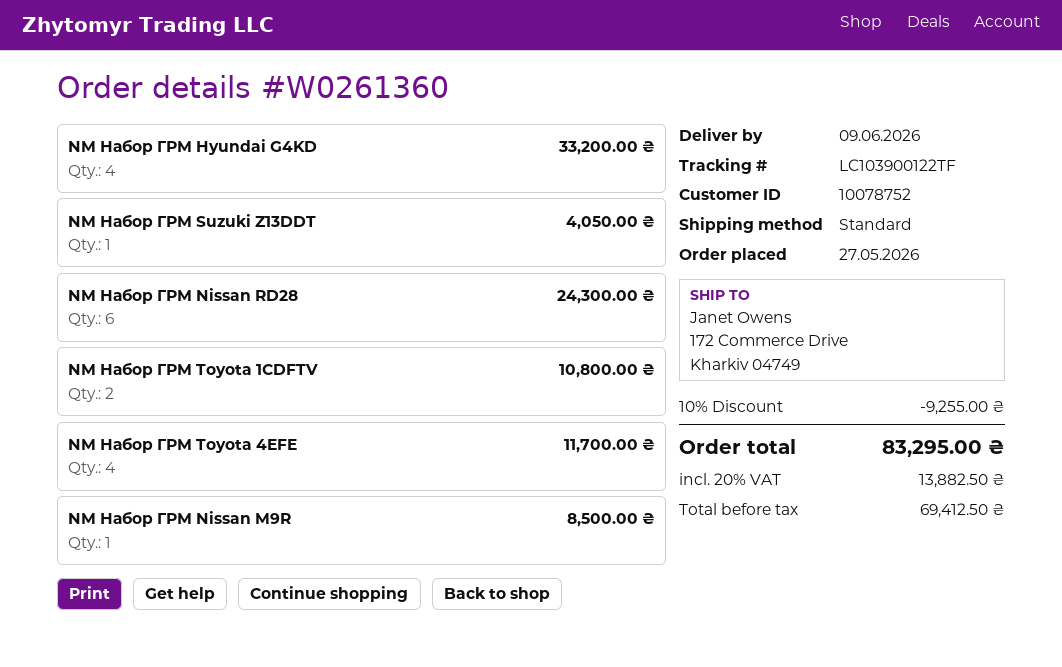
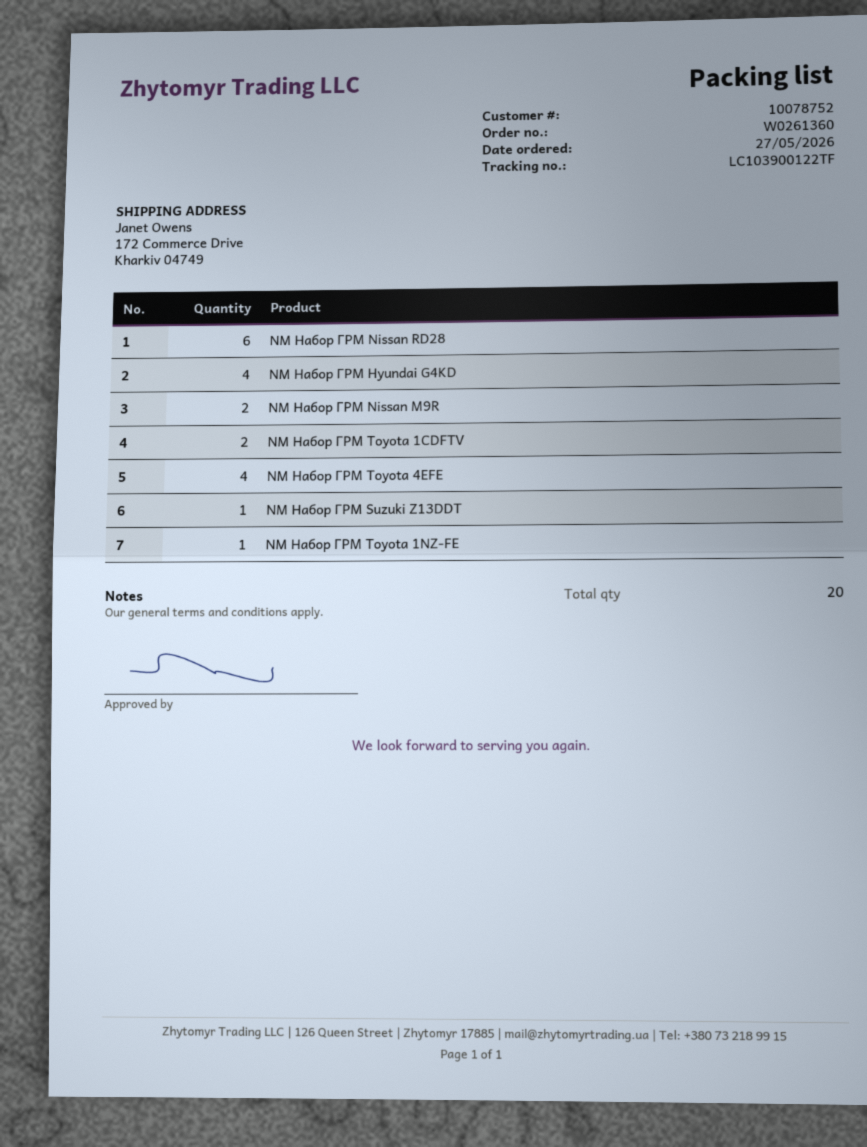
NM Набор ГРМ Nissan M9R: 1 -> 2
NM Набор ГРМ Toyota 1NZ-FE: none -> 1

